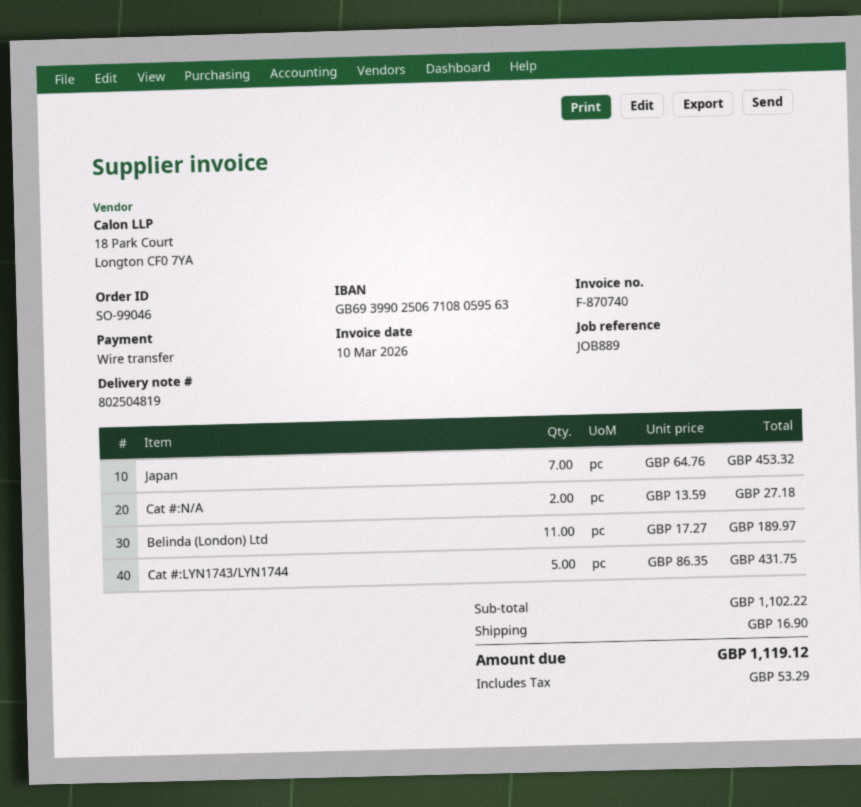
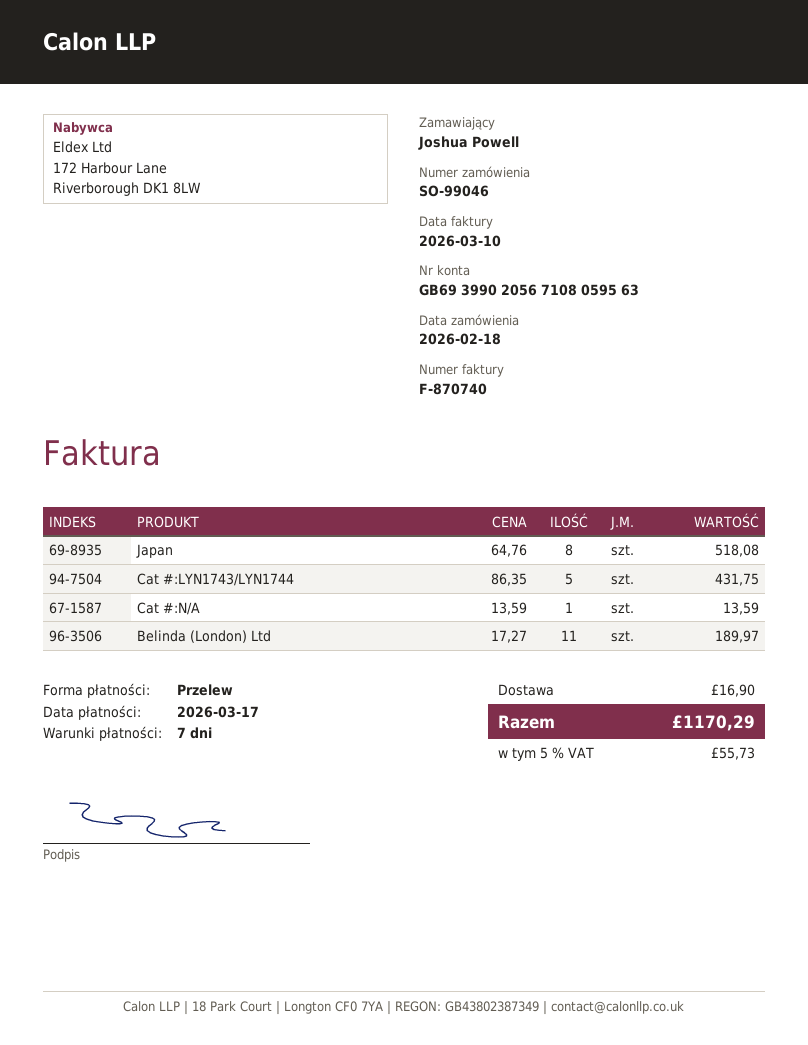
bank account: GB69399025067108059563 -> GB69399020567108059563
Japan: 7 x 64.76 = 453.32 -> 8 x 64.76 = 518.08
Cat #:N/A: 2 x 13.59 = 27.18 -> 1 x 13.59 = 13.59
tax: 53.29 -> 55.73
total: 1119.12 -> 1170.29

